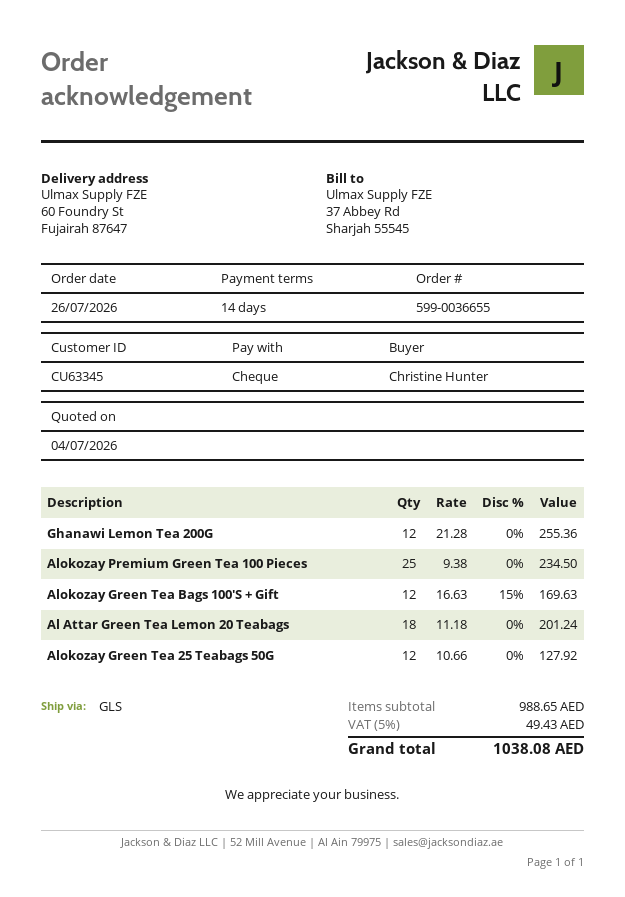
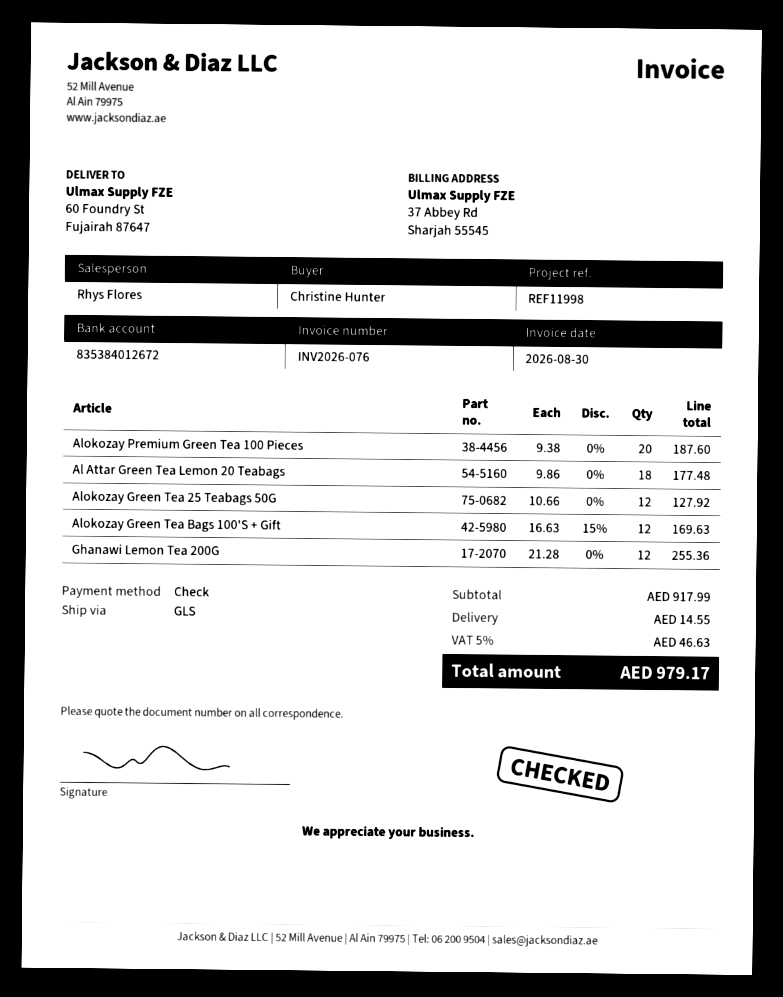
Alokozay Premium Green Tea 100 Pieces: 25 x 9.38 = 234.50 -> 20 x 9.38 = 187.60
Al Attar Green Tea Lemon 20 Teabags: 18 x 11.18 = 201.24 -> 18 x 9.86 = 177.48
subtotal: 988.65 -> 917.99
shipping: none -> 14.55
tax: 5% = 49.43 -> 5% = 46.63
total: 1038.08 -> 979.17

